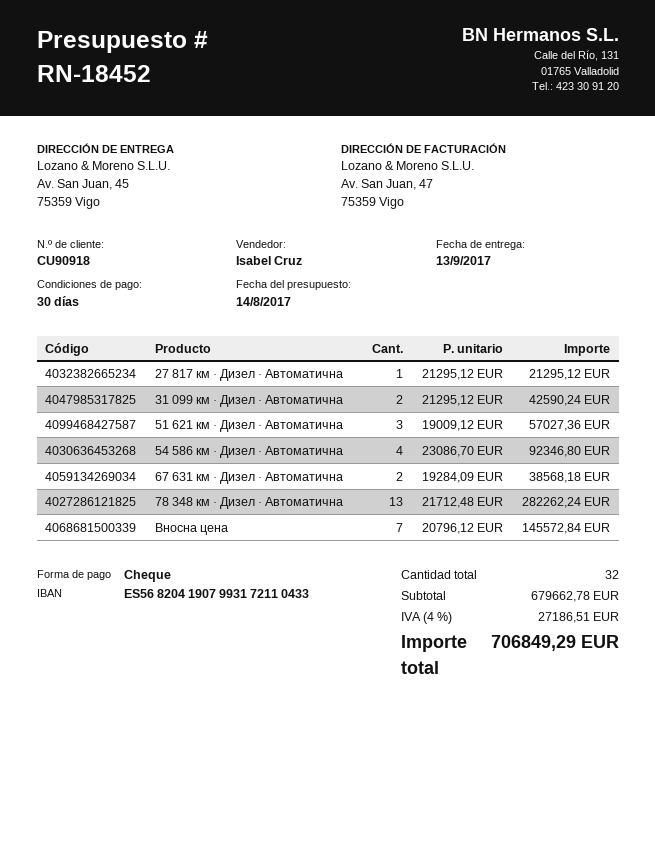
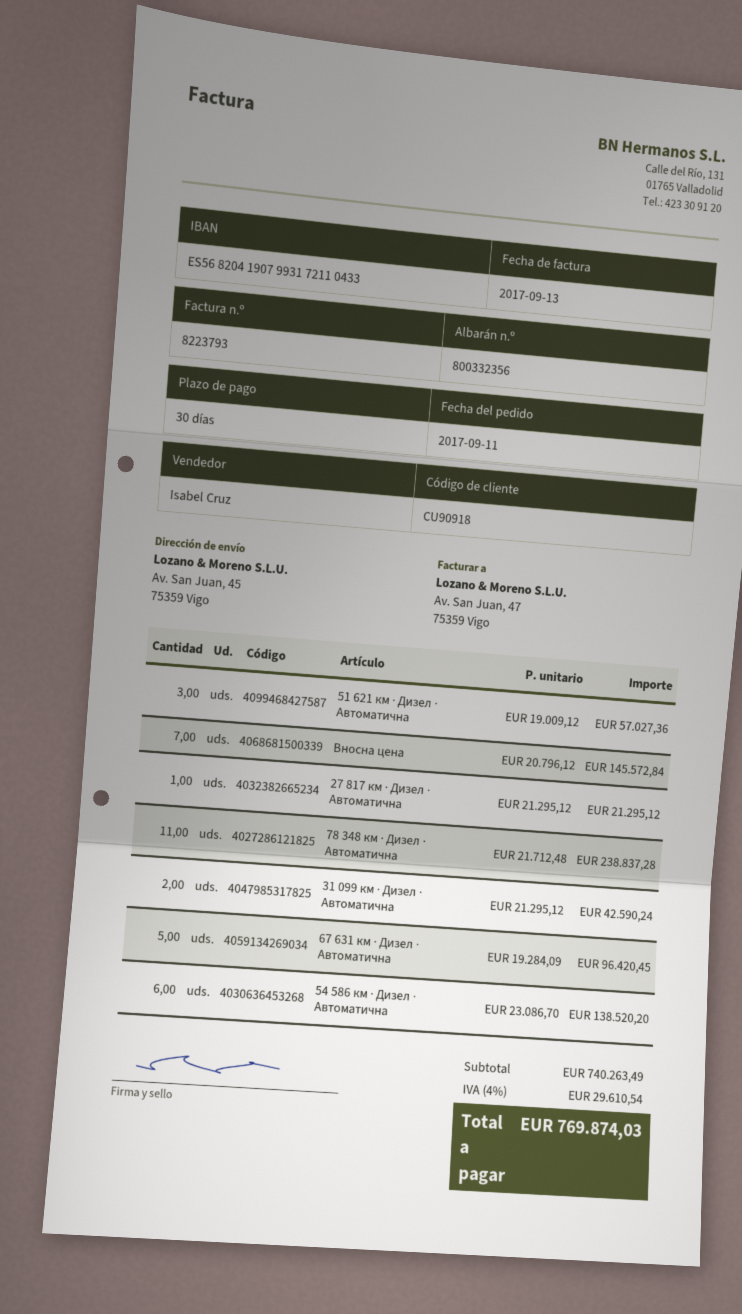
54 586 км · Дизел · Автоматична: 4 x 23086.70 = 92346.80 -> 6 x 23086.70 = 138520.20
67 631 км · Дизел · Автоматична: 2 x 19284.09 = 38568.18 -> 5 x 19284.09 = 96420.45
78 348 км · Дизел · Автоматична: 13 x 21712.48 = 282262.24 -> 11 x 21712.48 = 238837.28
subtotal: 679662.78 -> 740263.49
tax: 4% = 27186.51 -> 4% = 29610.54
total: 706849.29 -> 769874.03

